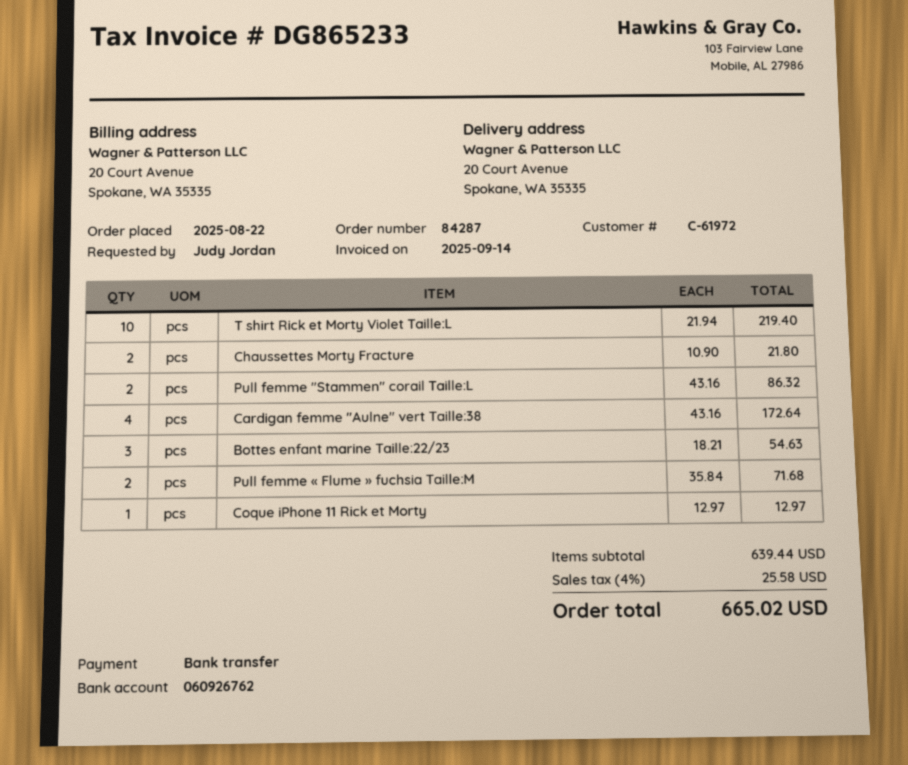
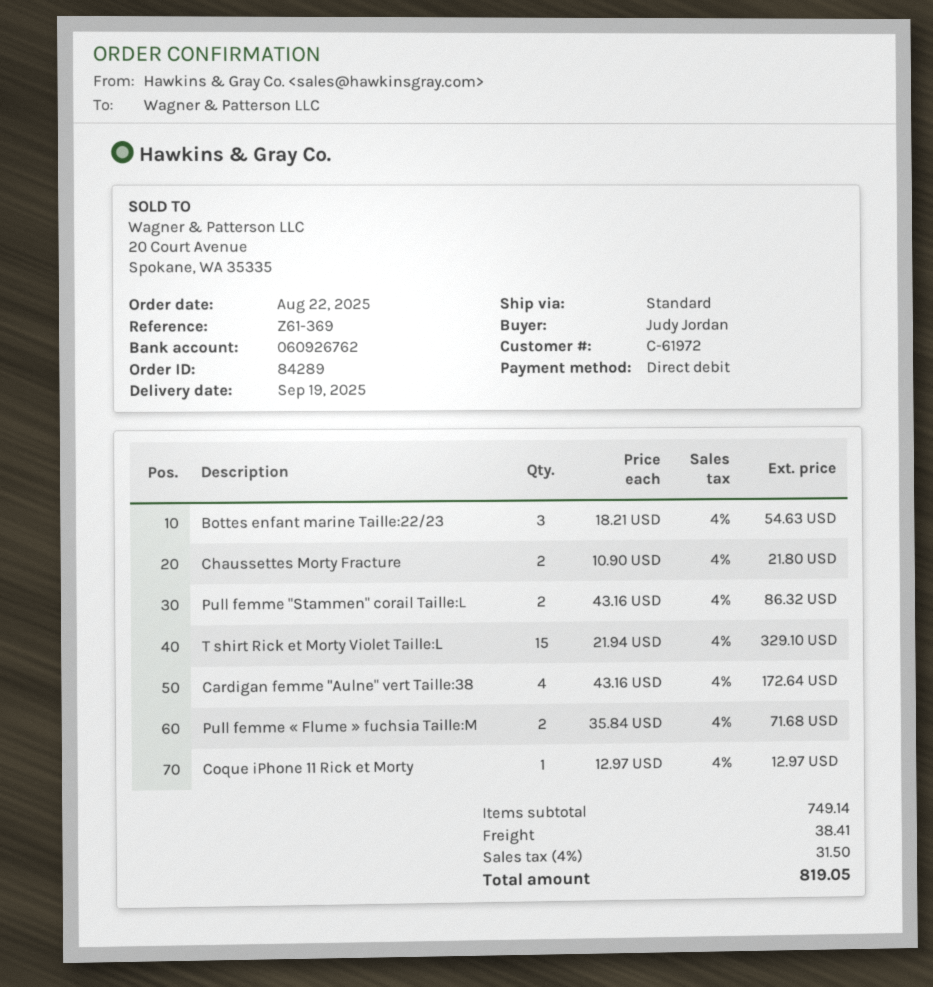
order number: 84287 -> 84289
payment method: bank transfer -> direct debit
T shirt Rick et Morty Violet Taille:L: 10 x 21.94 = 219.40 -> 15 x 21.94 = 329.10
subtotal: 639.44 -> 749.14
shipping: none -> 38.41
tax: 4% = 25.58 -> 4% = 31.50
total: 665.02 -> 819.05

